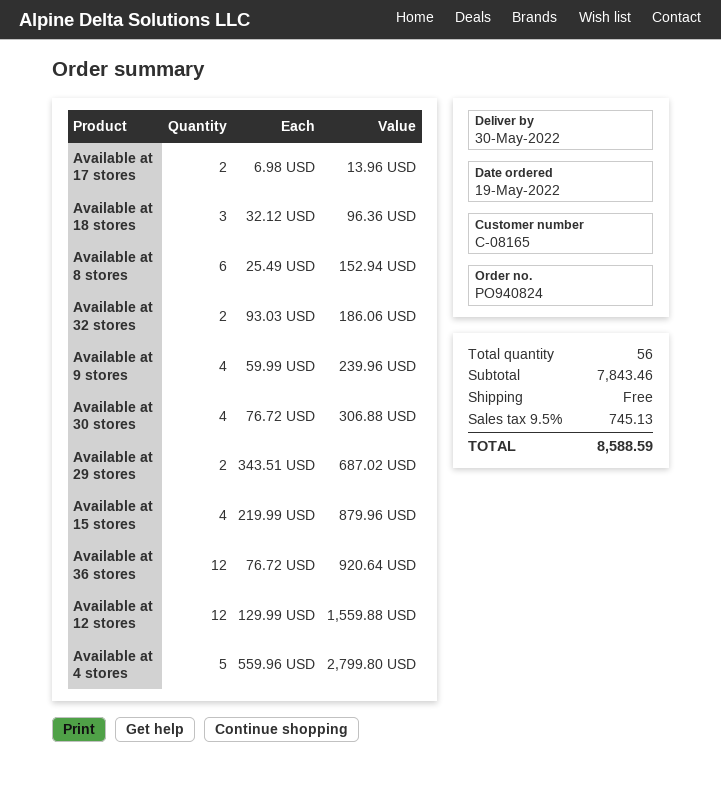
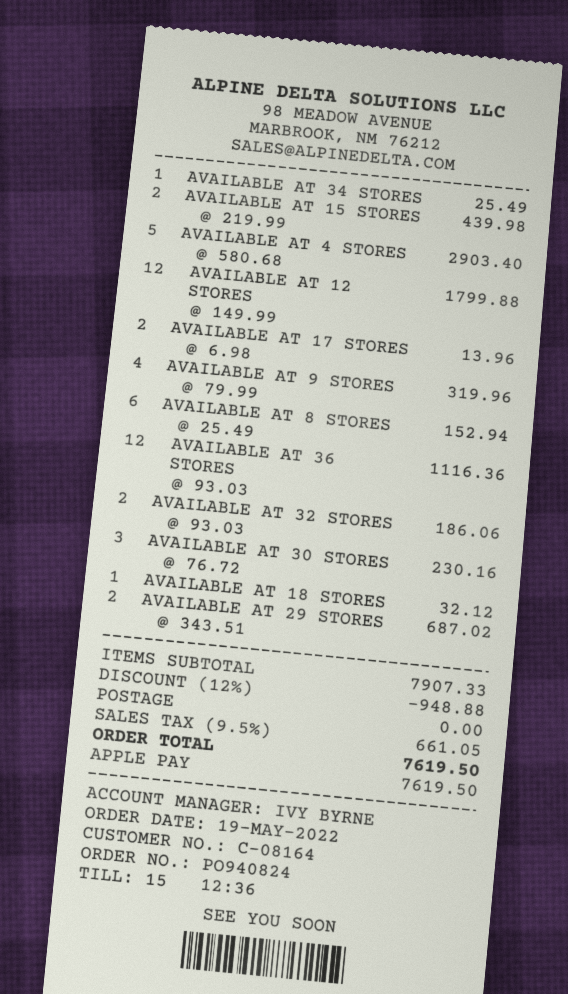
customer number: C-08165 -> C-08164
Available at 18 stores: 3 x 32.12 = 96.36 -> 1 x 32.12 = 32.12
Available at 9 stores: 4 x 59.99 = 239.96 -> 4 x 79.99 = 319.96
Available at 30 stores: 4 x 76.72 = 306.88 -> 3 x 76.72 = 230.16
Available at 15 stores: 4 x 219.99 = 879.96 -> 2 x 219.99 = 439.98
Available at 36 stores: 12 x 76.72 = 920.64 -> 12 x 93.03 = 1116.36
Available at 12 stores: 12 x 129.99 = 1559.88 -> 12 x 149.99 = 1799.88
Available at 4 stores: 5 x 559.96 = 2799.80 -> 5 x 580.68 = 2903.40
AVAILABLE AT 34 STORES: none -> 1 x 25.49 = 25.49
subtotal: 7843.46 -> 7907.33
discount: none -> 12% = 948.88
tax: 9.5% = 745.13 -> 9.5% = 661.05
total: 8588.59 -> 7619.50

